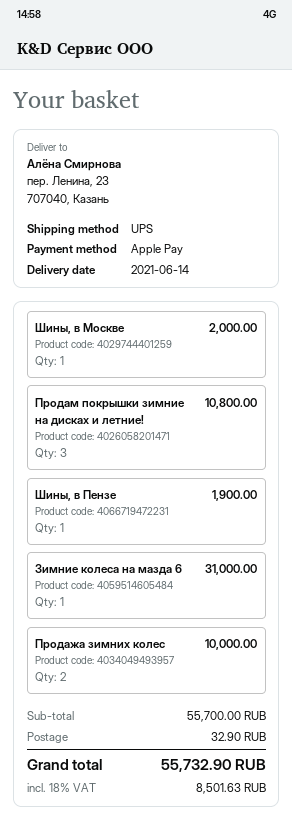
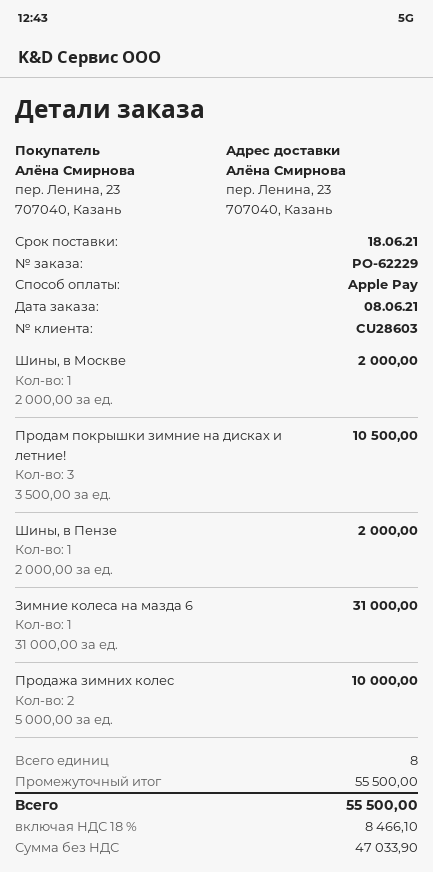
delivery date: 2021-06-14 -> 2021-06-18
Продам покрышки зимние на дисках и летние!: 3 for 10800.00 -> 3 for 10500.00
Шины, в Пензе: 1 for 1900.00 -> 1 for 2000.00
subtotal: 55700.00 -> 55500.00
shipping: 32.90 -> none
tax: 18% = 8501.63 -> 18% = 8466.10
total: 55732.90 -> 55500.00

